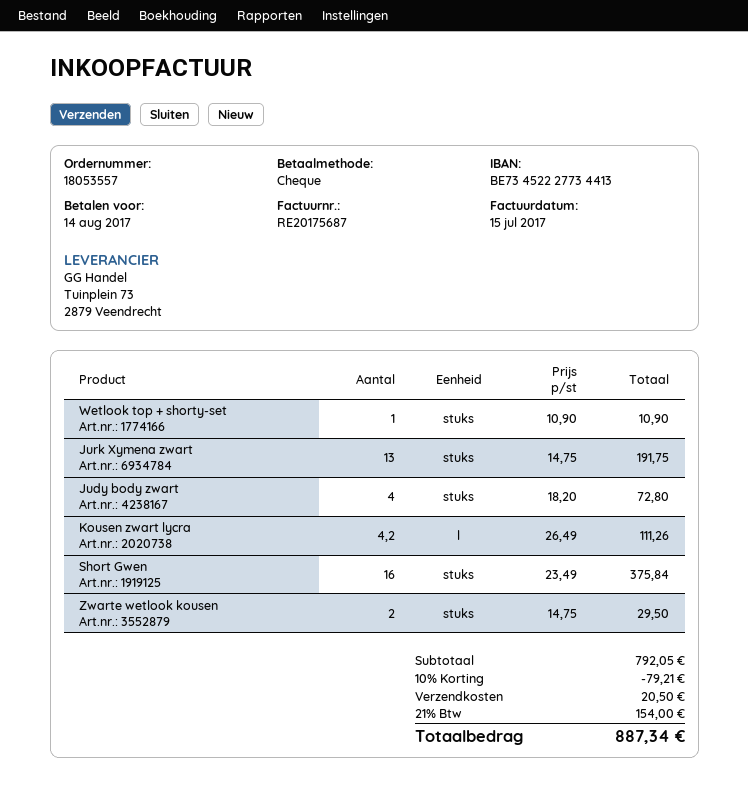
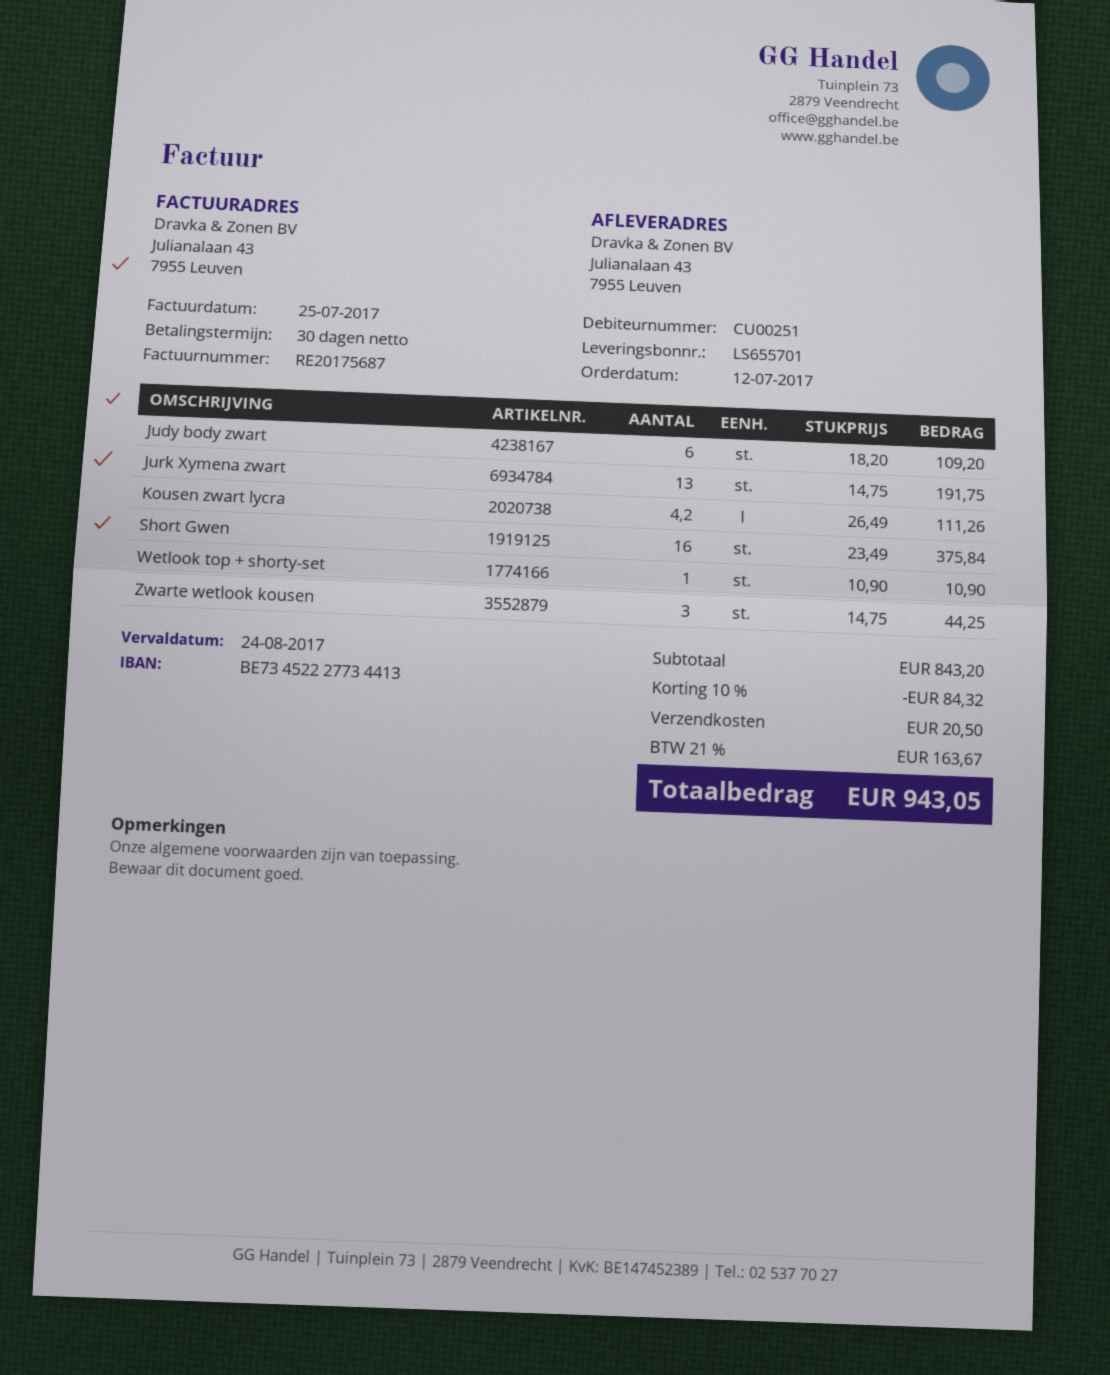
invoice date: 2017-07-15 -> 2017-07-25
due date: 2017-08-14 -> 2017-08-24
Judy body zwart: 4 x 18.20 = 72.80 -> 6 x 18.20 = 109.20
Zwarte wetlook kousen: 2 x 14.75 = 29.50 -> 3 x 14.75 = 44.25
subtotal: 792.05 -> 843.20
discount: 10% = 79.21 -> 10% = 84.32
tax: 21% = 154.00 -> 21% = 163.67
total: 887.34 -> 943.05

